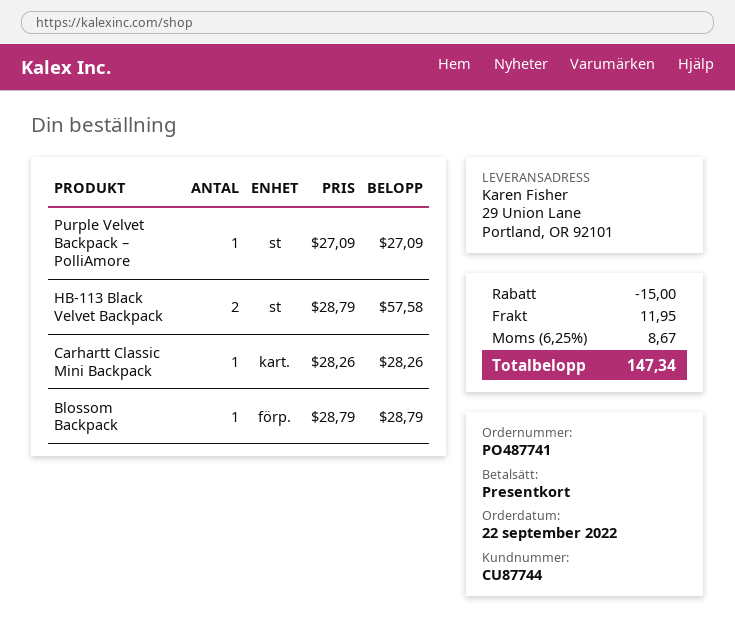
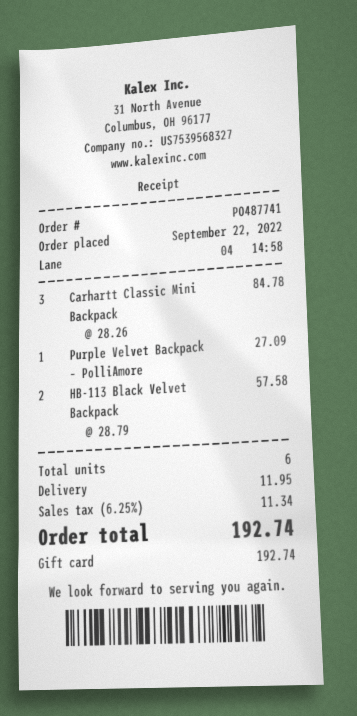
Carhartt Classic Mini Backpack: 1 x 28.26 = 28.26 -> 3 x 28.26 = 84.78
Blossom Backpack: 1 x 28.79 = 28.79 -> none
discount: 15.00 -> none
tax: 6.25% = 8.67 -> 6.25% = 11.34
total: 147.34 -> 192.74

